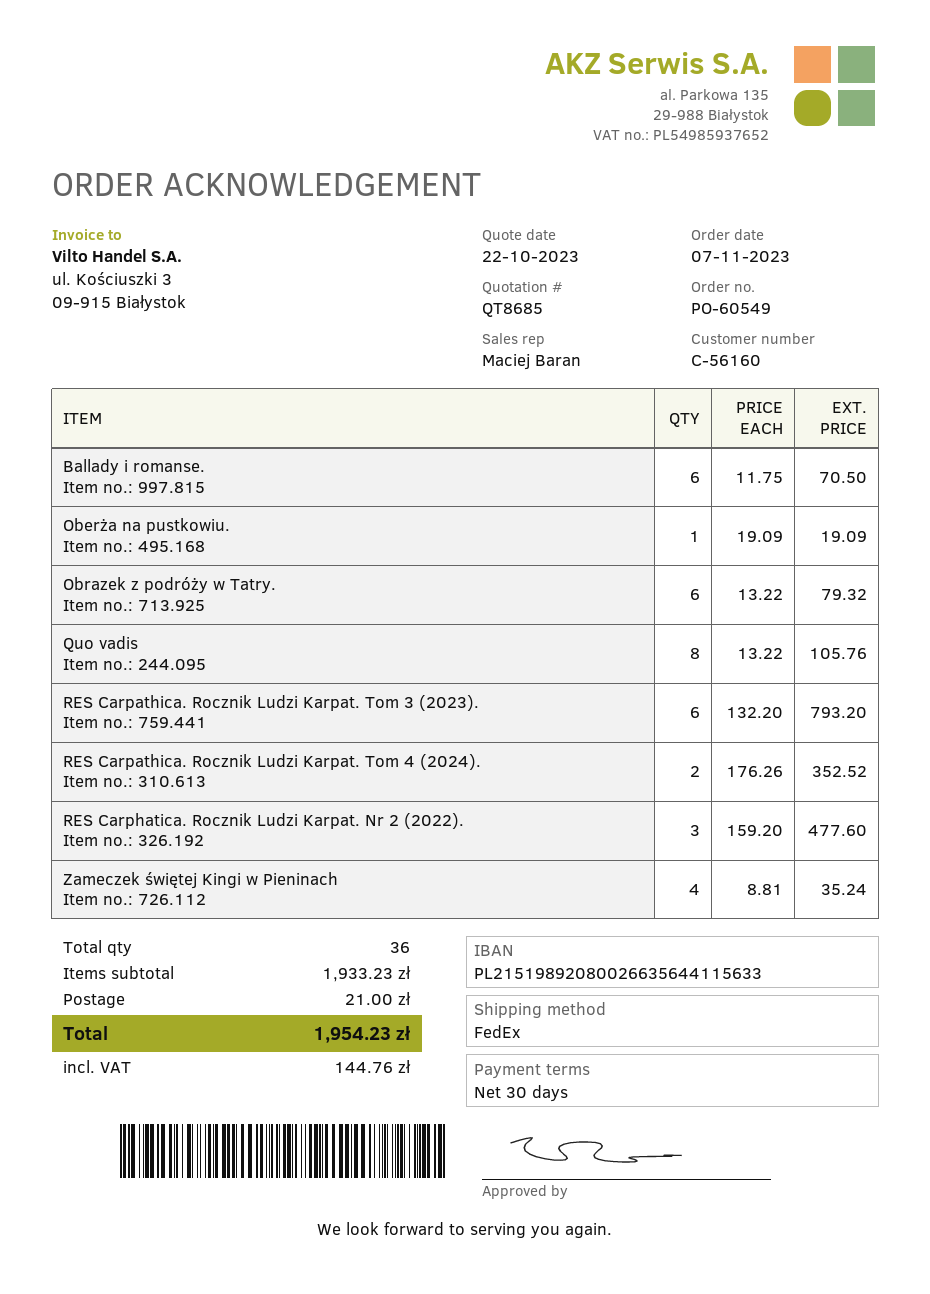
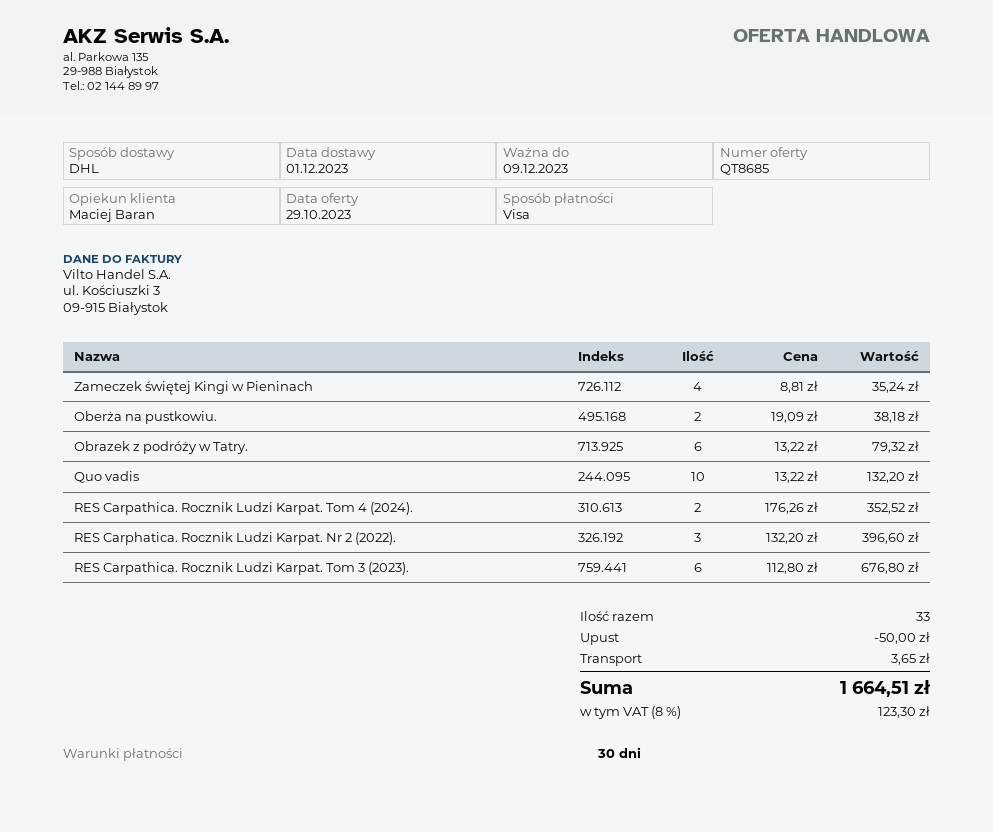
quote date: 2023-10-22 -> 2023-10-29
shipping method: FedEx -> DHL
Ballady i romanse.: 6 x 11.75 = 70.50 -> none
Oberża na pustkowiu.: 1 x 19.09 = 19.09 -> 2 x 19.09 = 38.18
Quo vadis: 8 x 13.22 = 105.76 -> 10 x 13.22 = 132.20
RES Carpathica. Rocznik Ludzi Karpat. Tom 3 (2023).: 6 x 132.20 = 793.20 -> 6 x 112.80 = 676.80
RES Carphatica. Rocznik Ludzi Karpat. Nr 2 (2022).: 3 x 159.20 = 477.60 -> 3 x 132.20 = 396.60
total quantity: 36 -> 33
discount: none -> 50.00
shipping: 21.00 -> 3.65
tax: 144.76 -> 123.30
total: 1954.23 -> 1664.51

